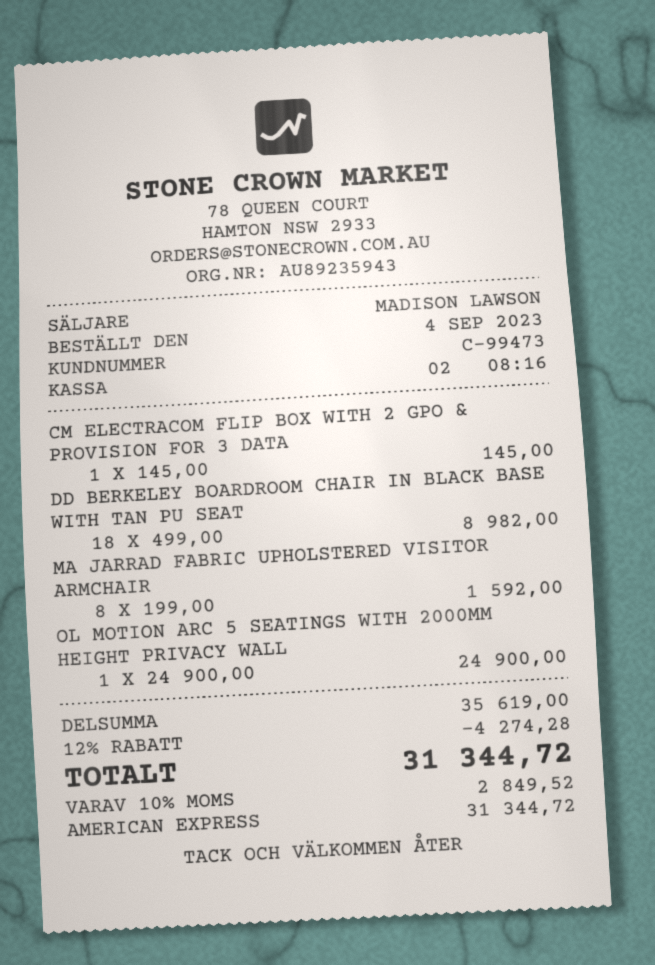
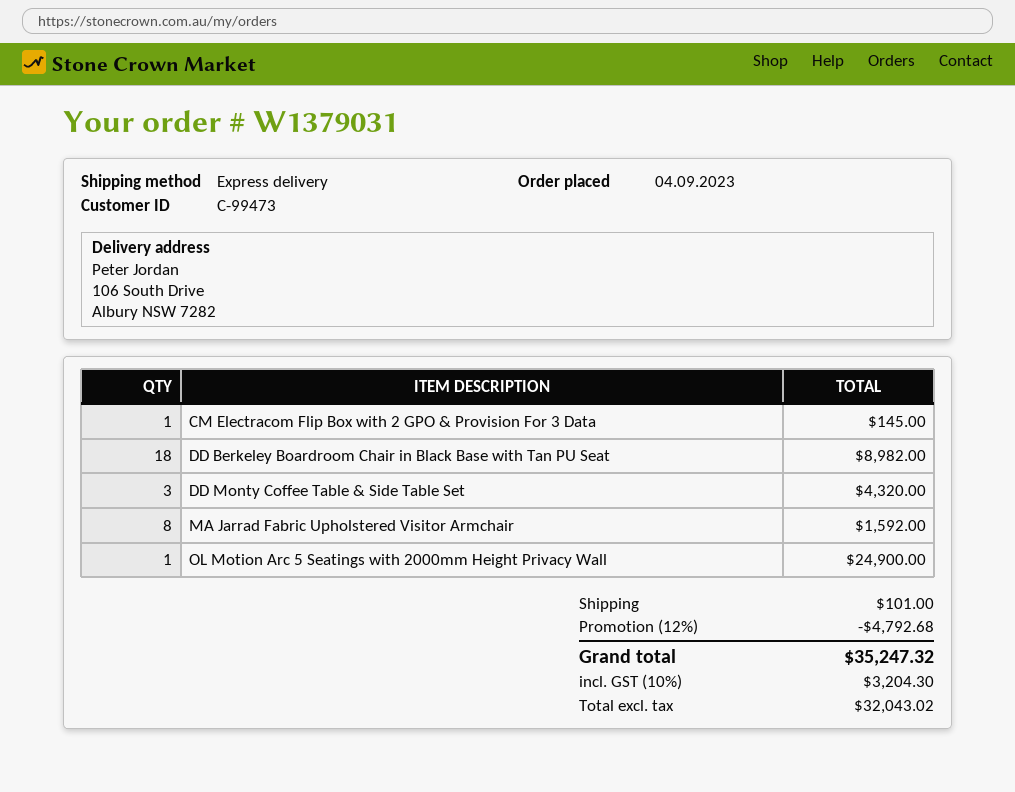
DD Monty Coffee Table & Side Table Set: none -> 3 for 4320.00
discount: 12% = 4274.28 -> 12% = 4792.68
shipping: none -> 101.00
tax: 10% = 2849.52 -> 10% = 3204.30
total: 31344.72 -> 35247.32

